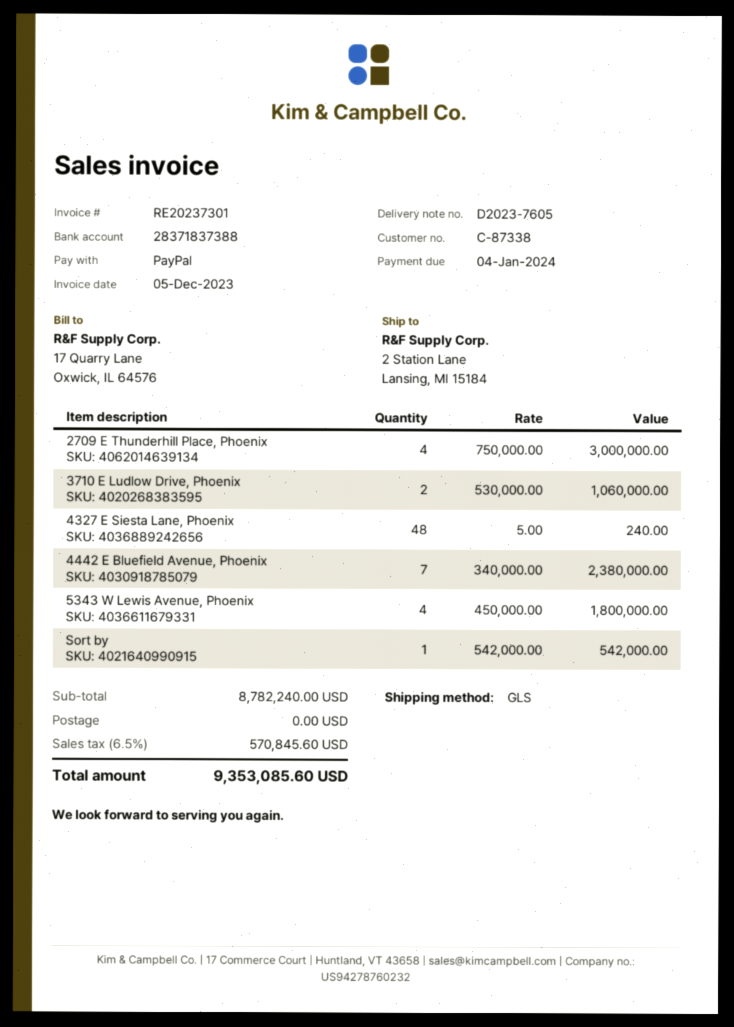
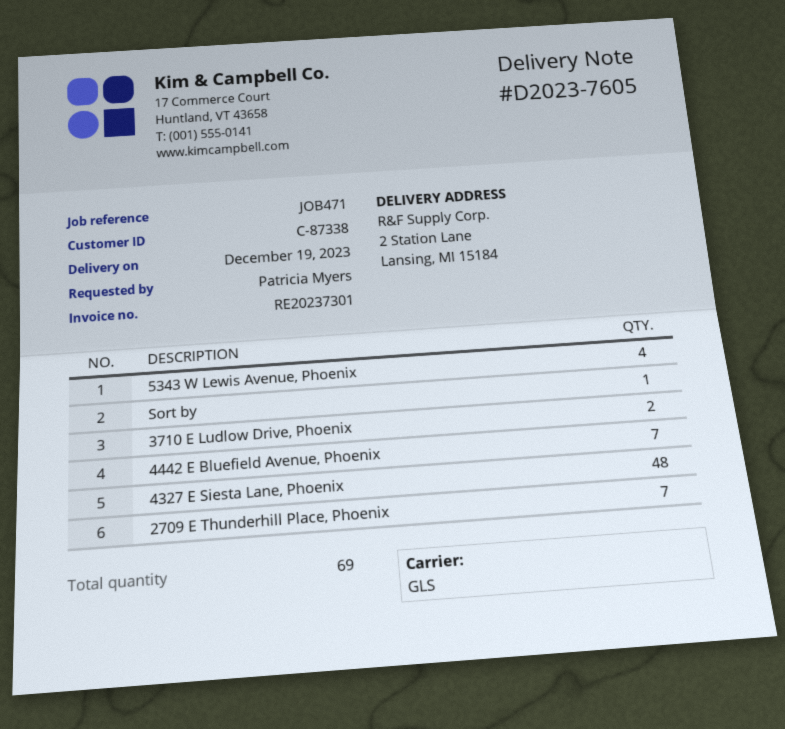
2709 E Thunderhill Place, Phoenix: 4 -> 7

